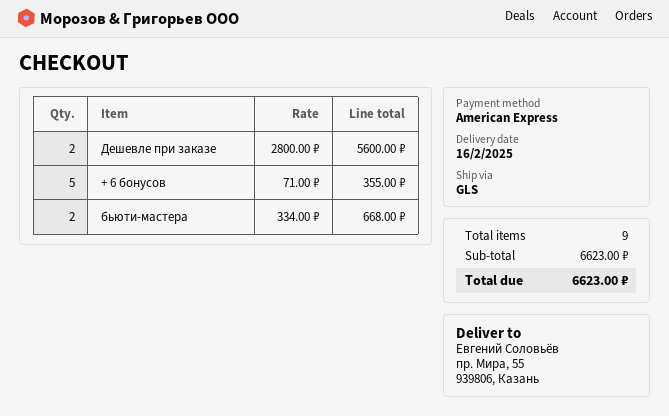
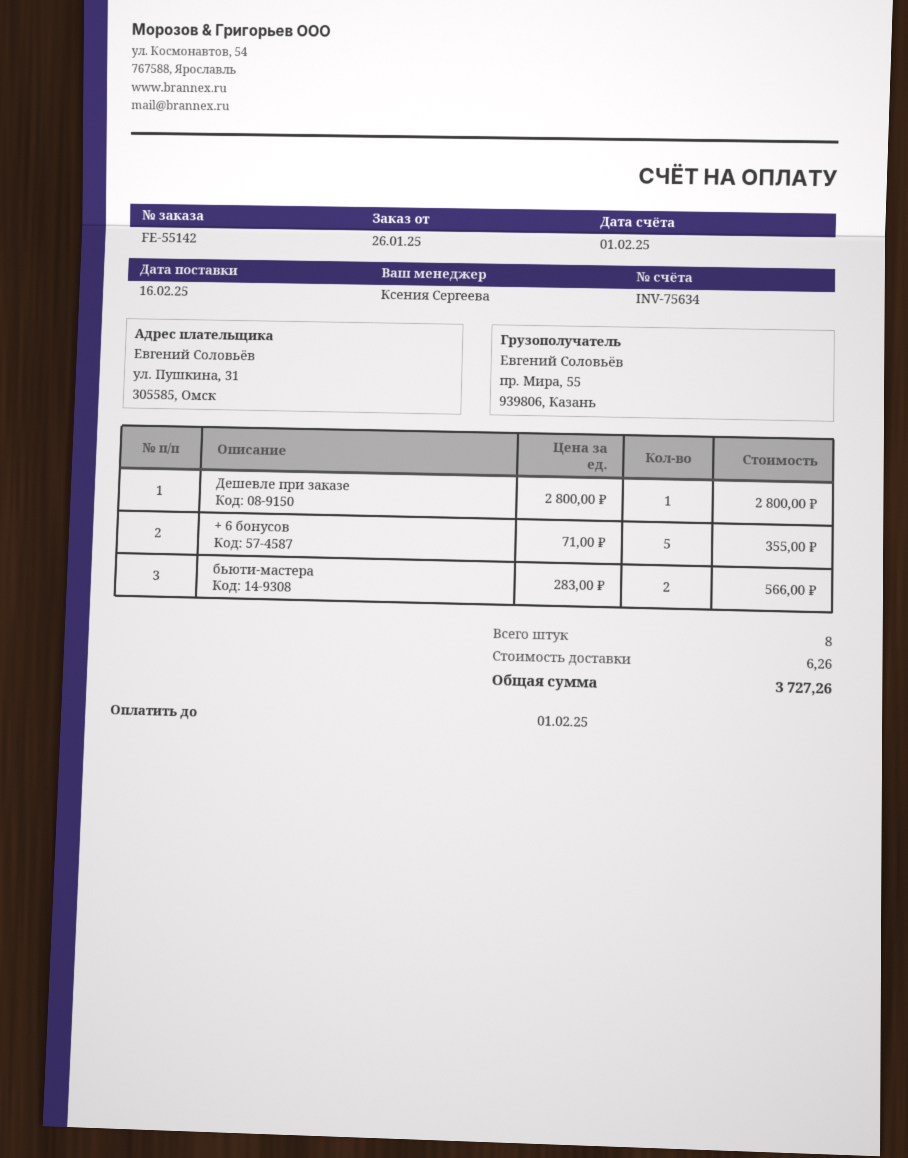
Дешевле при заказе: 2 x 2800.00 = 5600.00 -> 1 x 2800.00 = 2800.00
бьюти-мастера: 2 x 334.00 = 668.00 -> 2 x 283.00 = 566.00
total quantity: 9 -> 8
shipping: none -> 6.26
total: 6623.00 -> 3727.26

